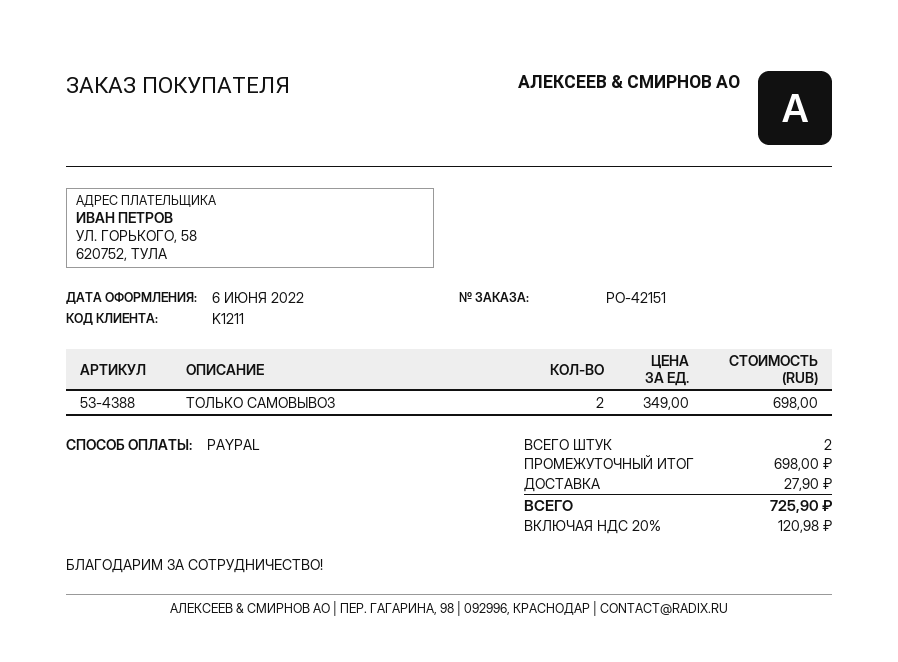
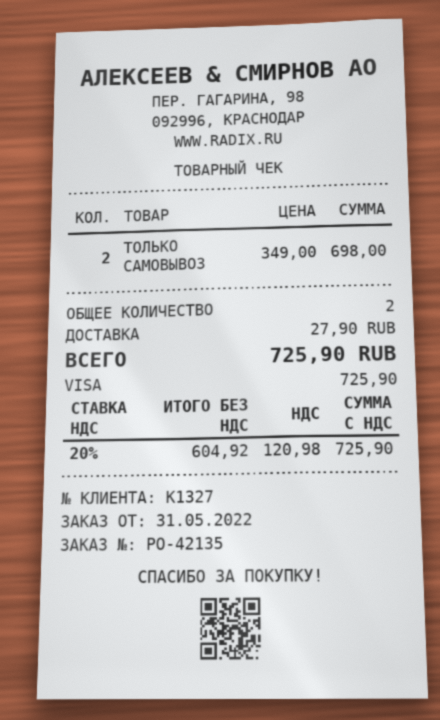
order number: PO-42151 -> PO-42135
order date: 2022-06-06 -> 2022-05-31
customer number: K1211 -> K1327
payment method: PayPal -> Visa

